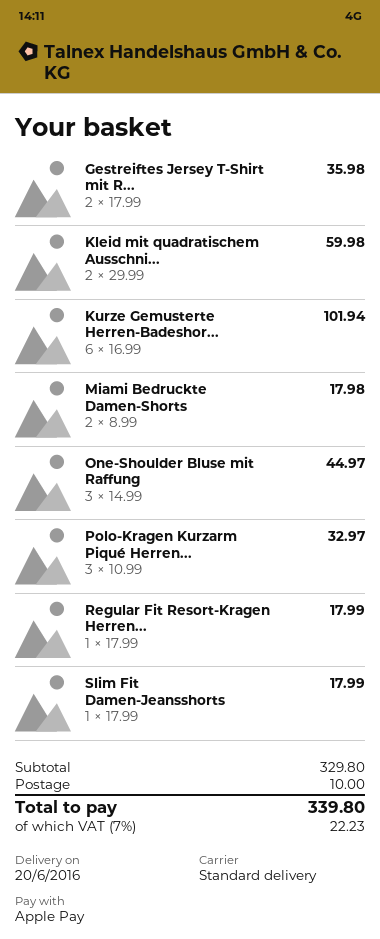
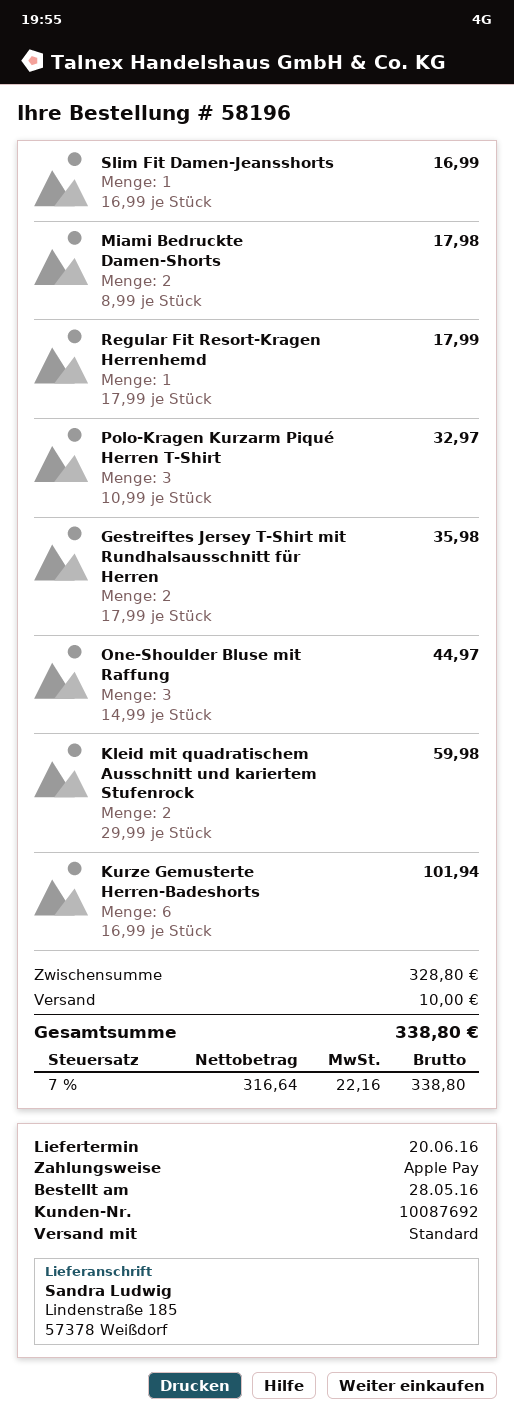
Slim Fit Damen-Jeansshorts: 1 x 17.99 = 17.99 -> 1 x 16.99 = 16.99
subtotal: 329.80 -> 328.80
tax: 7% = 22.23 -> 7% = 22.16
total: 339.80 -> 338.80

